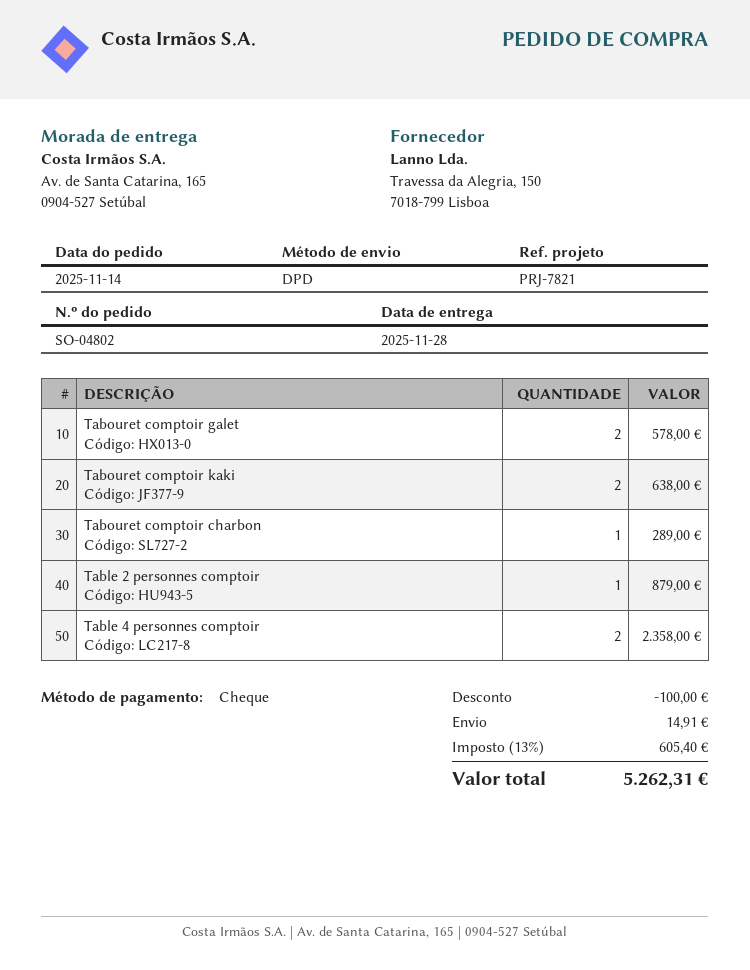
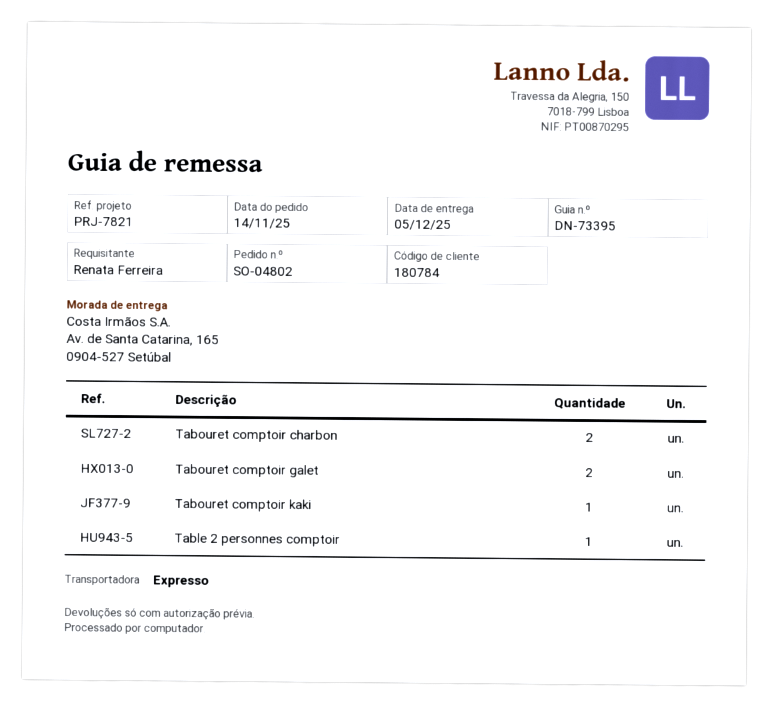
delivery date: 2025-11-28 -> 2025-12-05
shipping method: DPD -> express
Tabouret comptoir kaki: 2 -> 1
Tabouret comptoir charbon: 1 -> 2
Table 4 personnes comptoir: 2 -> none

